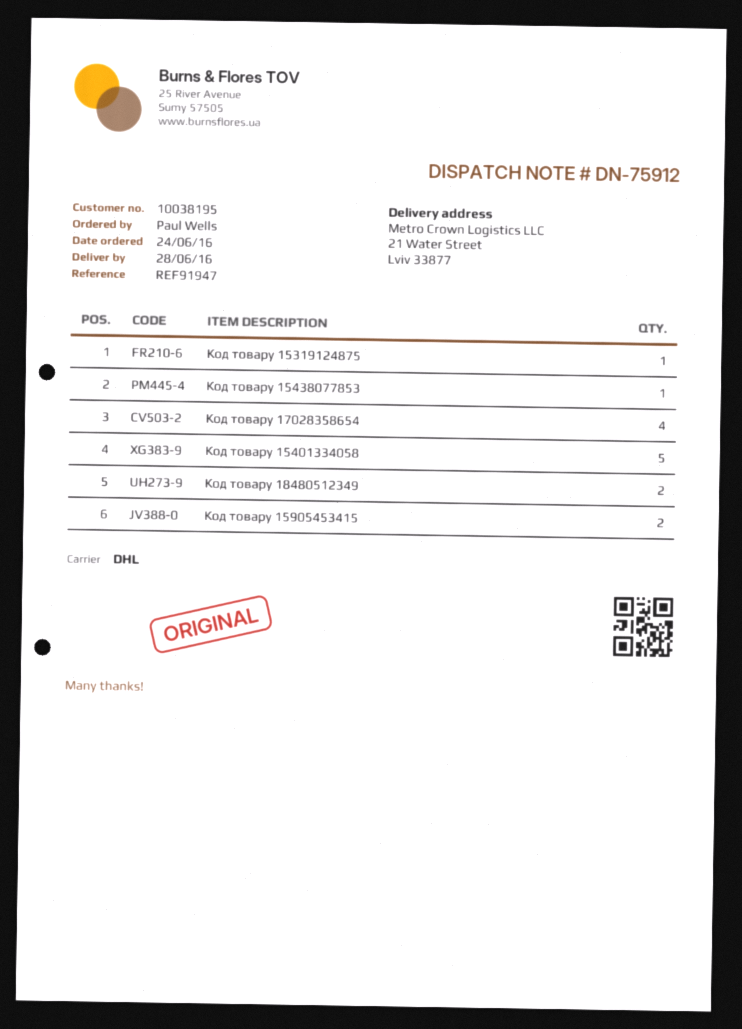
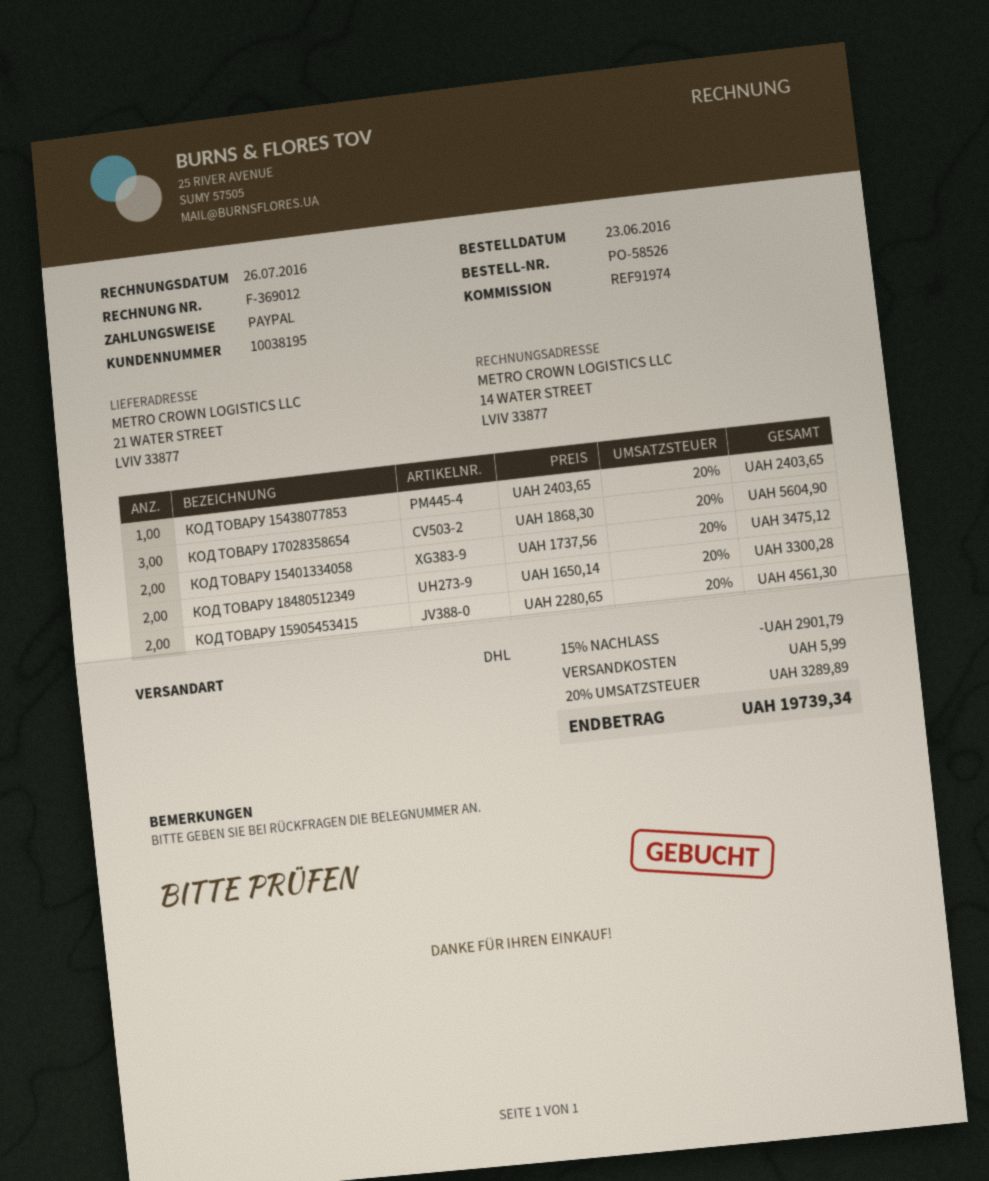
order date: 2016-06-24 -> 2016-06-23
reference: REF91947 -> REF91974
Код товару 15319124875: 1 -> none
Код товару 17028358654: 4 -> 3
Код товару 15401334058: 5 -> 2

